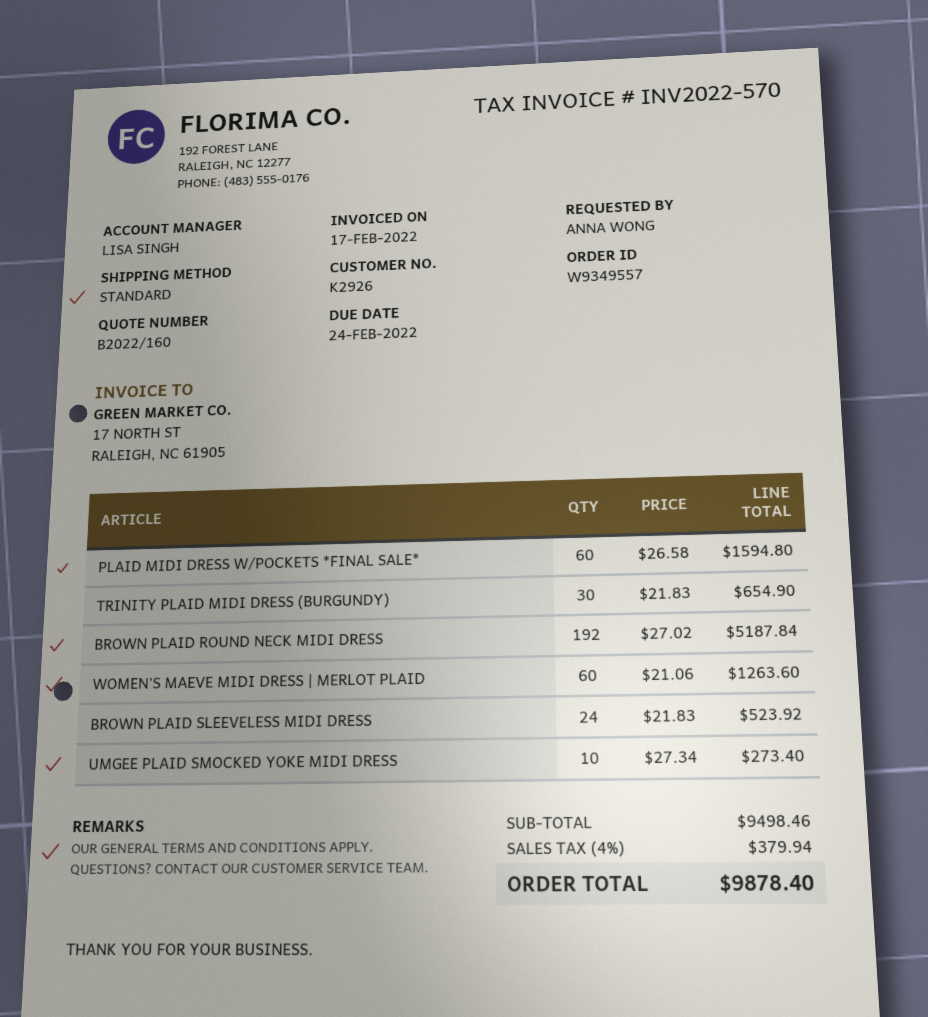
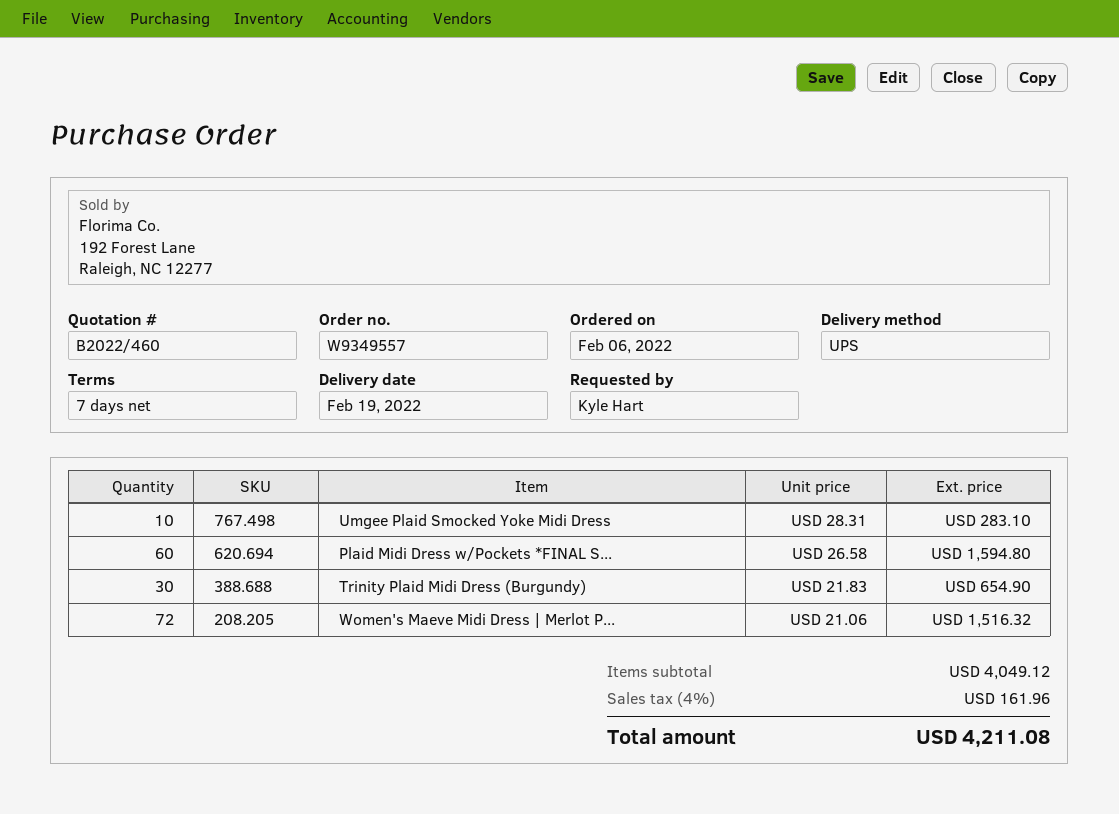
quote number: B2022/160 -> B2022/460
ordered by: ANNA WONG -> Kyle Hart
shipping method: standard -> UPS
BROWN PLAID ROUND NECK MIDI DRESS: 192 x 27.02 = 5187.84 -> none
WOMEN'S MAEVE MIDI DRESS | MERLOT PLAID: 60 x 21.06 = 1263.60 -> 72 x 21.06 = 1516.32
BROWN PLAID SLEEVELESS MIDI DRESS: 24 x 21.83 = 523.92 -> none
UMGEE PLAID SMOCKED YOKE MIDI DRESS: 10 x 27.34 = 273.40 -> 10 x 28.31 = 283.10
subtotal: 9498.46 -> 4049.12
tax: 4% = 379.94 -> 4% = 161.96
total: 9878.40 -> 4211.08

